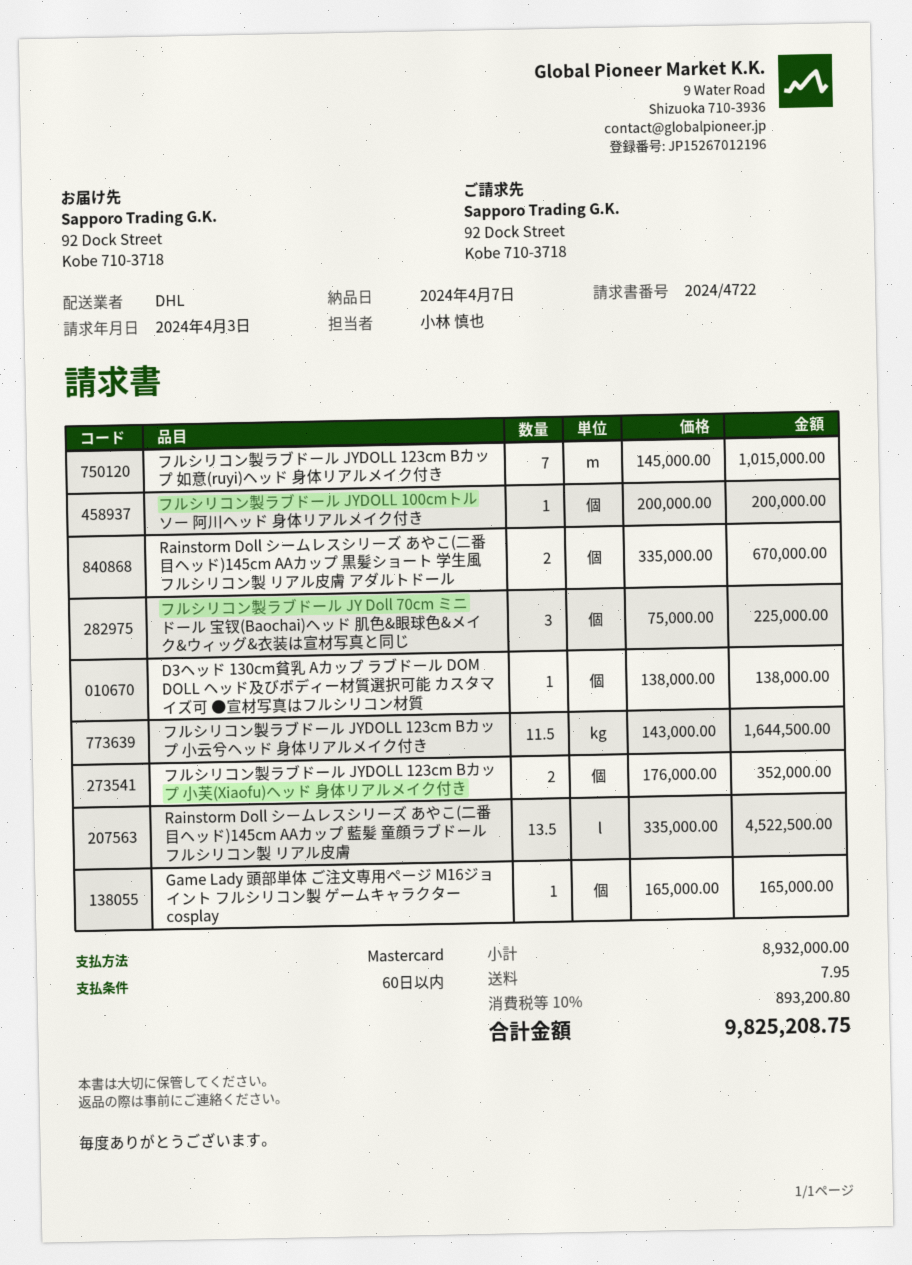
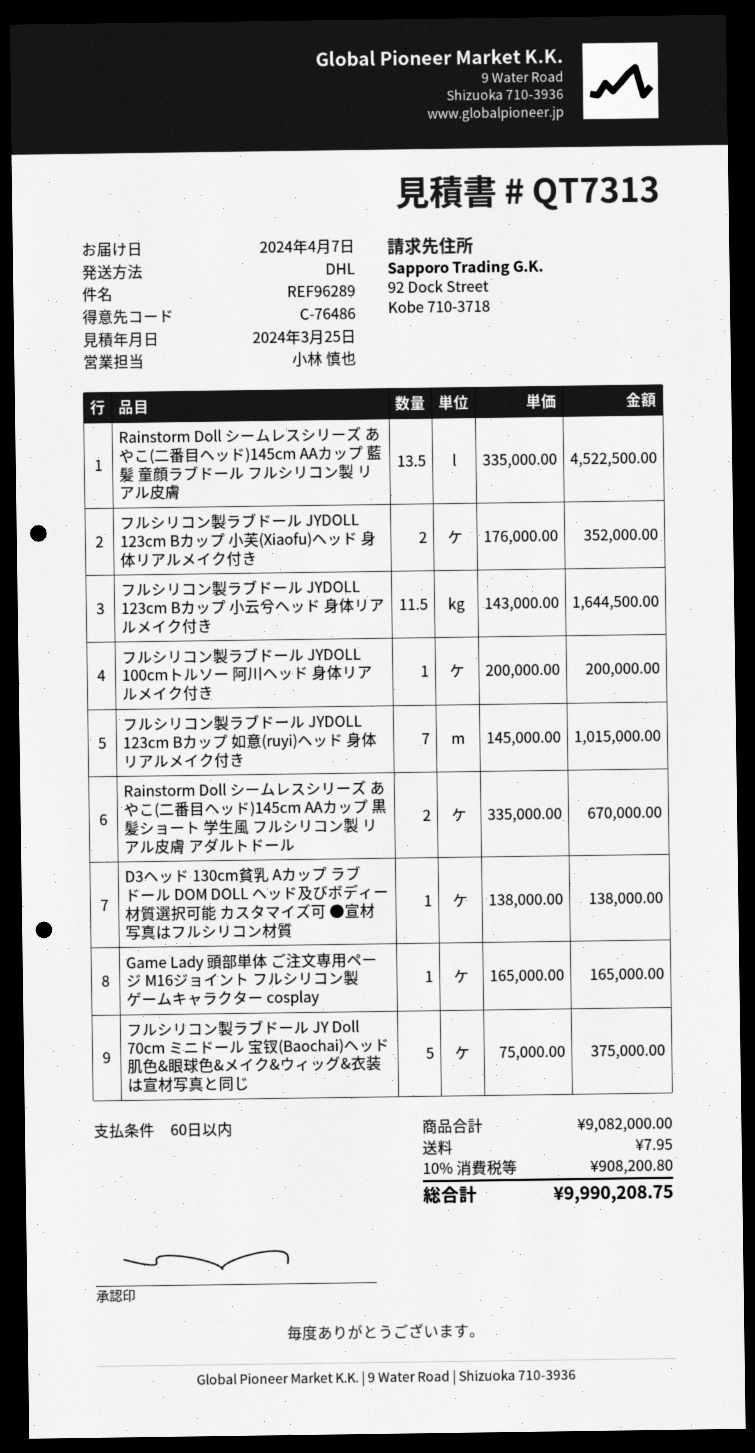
フルシリコン製ラブドール JY Doll 70cm ミニドール 宝钗(Baochai)ヘッド 肌色&眼球色&メイク&ウィッグ&衣装は宣材写真と同じ: 3 x 75000.00 = 225000.00 -> 5 x 75000.00 = 375000.00
subtotal: 8932000.00 -> 9082000.00
tax: 10% = 893200.80 -> 10% = 908200.80
total: 9825208.75 -> 9990208.75

